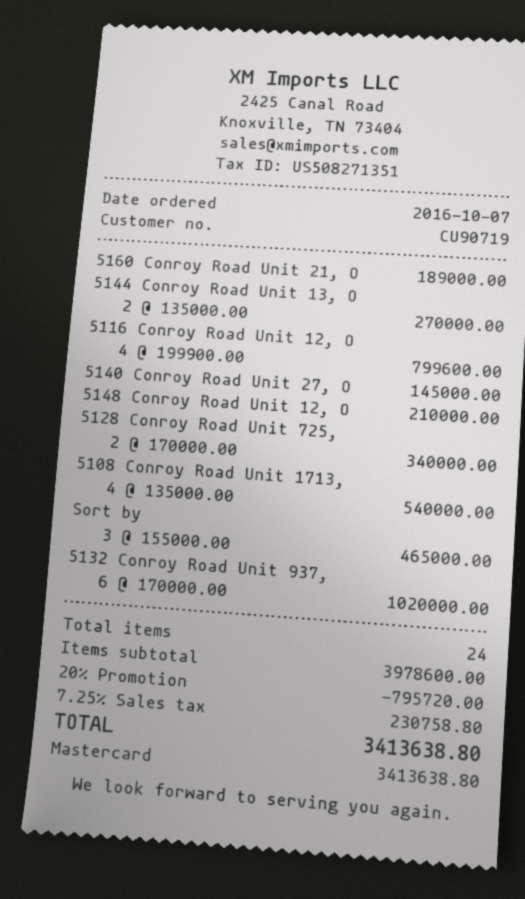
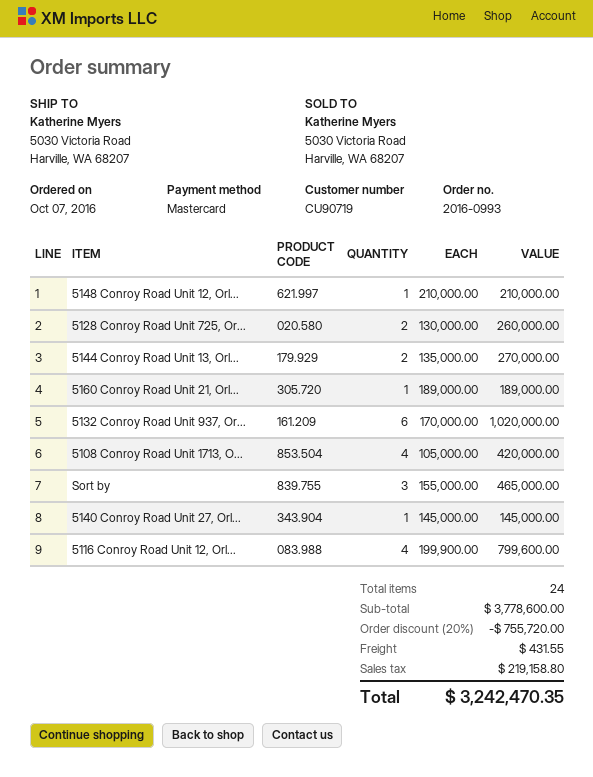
5128 Conroy Road Unit 725,: 2 x 170000.00 = 340000.00 -> 2 x 130000.00 = 260000.00
5108 Conroy Road Unit 1713,: 4 x 135000.00 = 540000.00 -> 4 x 105000.00 = 420000.00
subtotal: 3978600.00 -> 3778600.00
discount: 20% = 795720.00 -> 20% = 755720.00
shipping: none -> 431.55
tax: 230758.80 -> 219158.80
total: 3413638.80 -> 3242470.35

